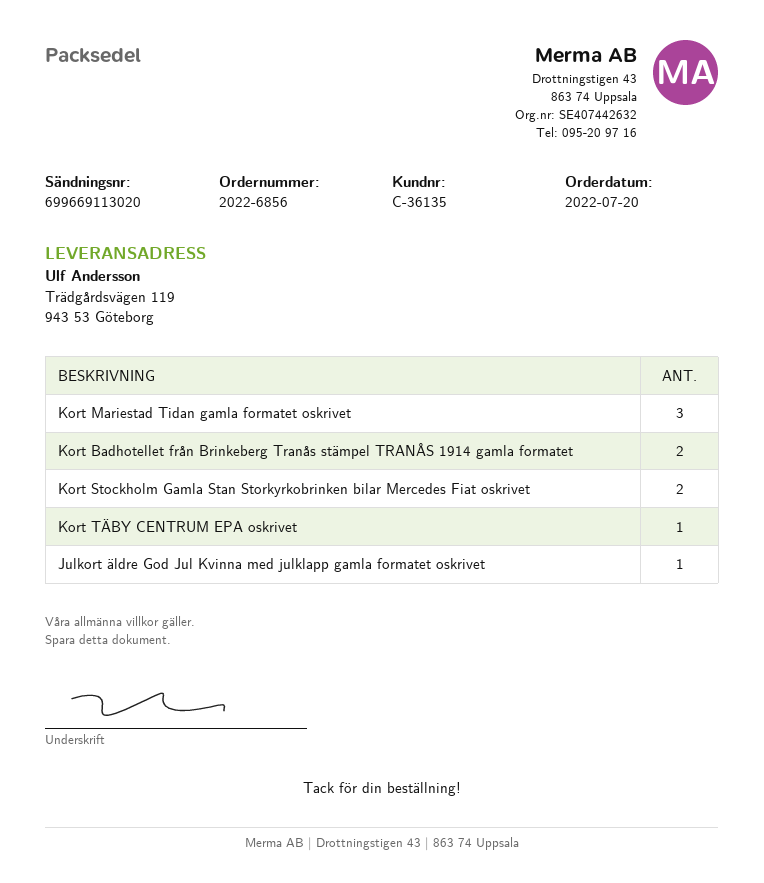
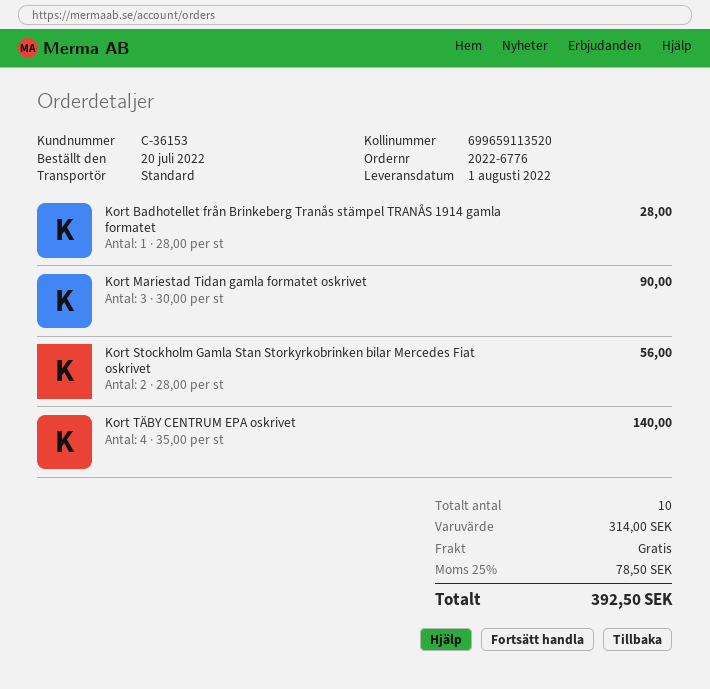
order number: 2022-6856 -> 2022-6776
customer number: C-36135 -> C-36153
tracking number: 699669113020 -> 699659113520
Kort Badhotellet från Brinkeberg Tranås stämpel TRANÅS 1914 gamla formatet: 2 -> 1
Kort TÄBY CENTRUM EPA oskrivet: 1 -> 4
Julkort äldre God Jul Kvinna med julklapp gamla formatet oskrivet: 1 -> none

